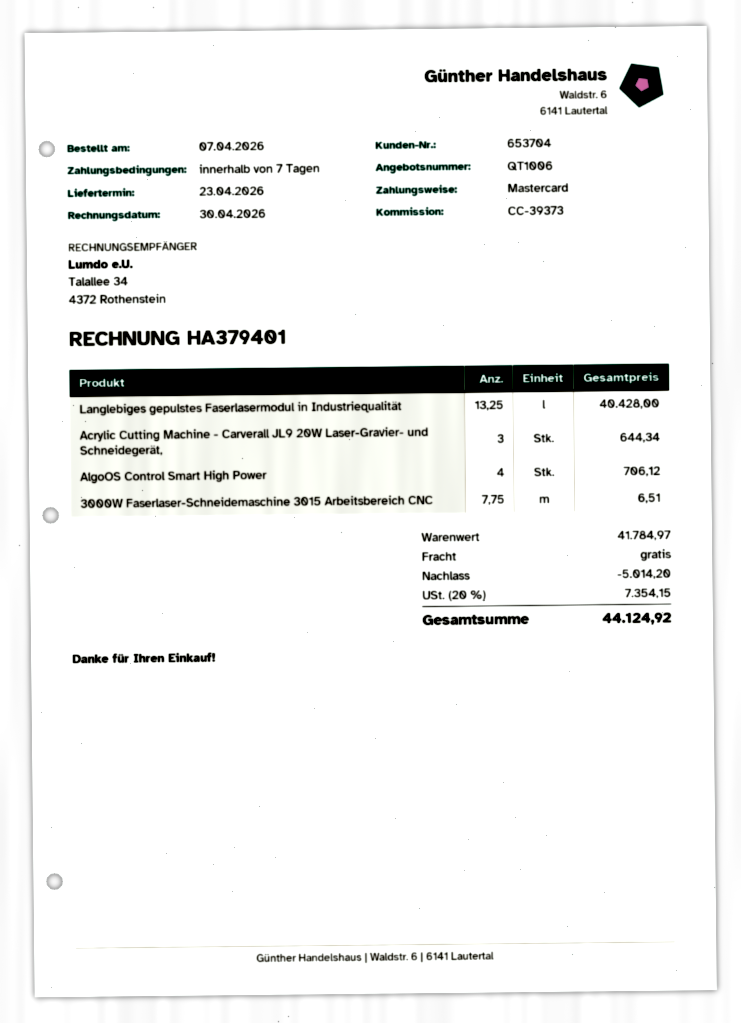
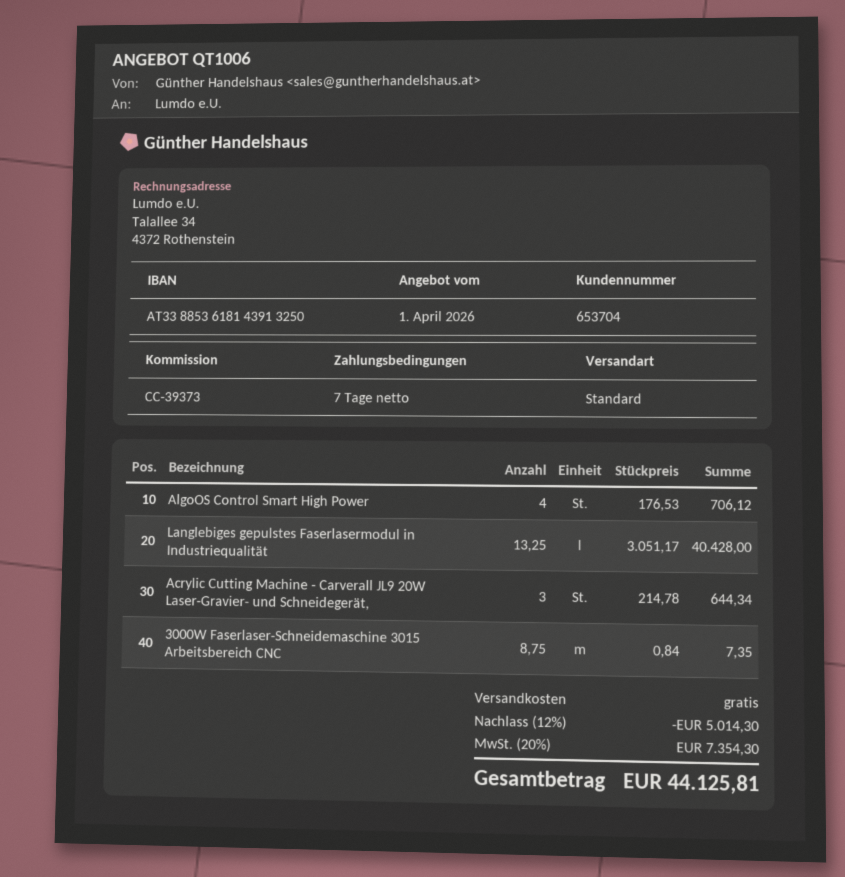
3000W Faserlaser-Schneidemaschine 3015 Arbeitsbereich CNC: 7.75 for 6.51 -> 8.75 for 7.35
discount: 5014.20 -> 5014.30
tax: 20% = 7354.15 -> 20% = 7354.30
total: 44124.92 -> 44125.81

